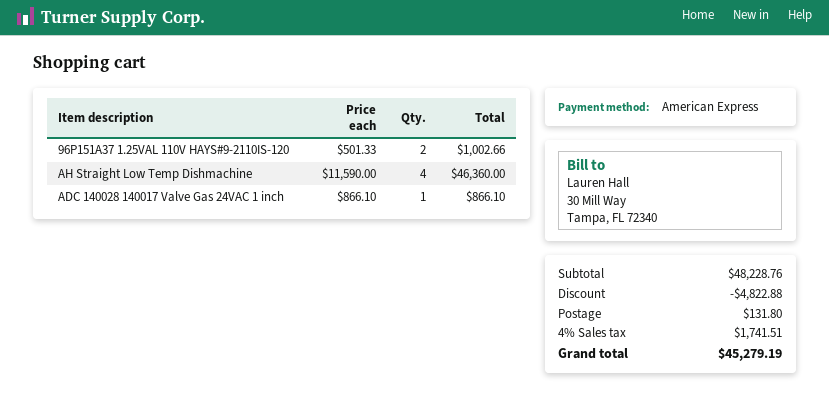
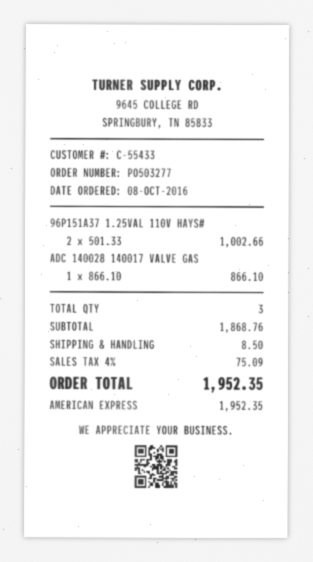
AH Straight Low Temp Dishmachine: 4 x 11590.00 = 46360.00 -> none
subtotal: 48228.76 -> 1868.76
discount: 4822.88 -> none
shipping: 131.80 -> 8.50
tax: 4% = 1741.51 -> 4% = 75.09
total: 45279.19 -> 1952.35

